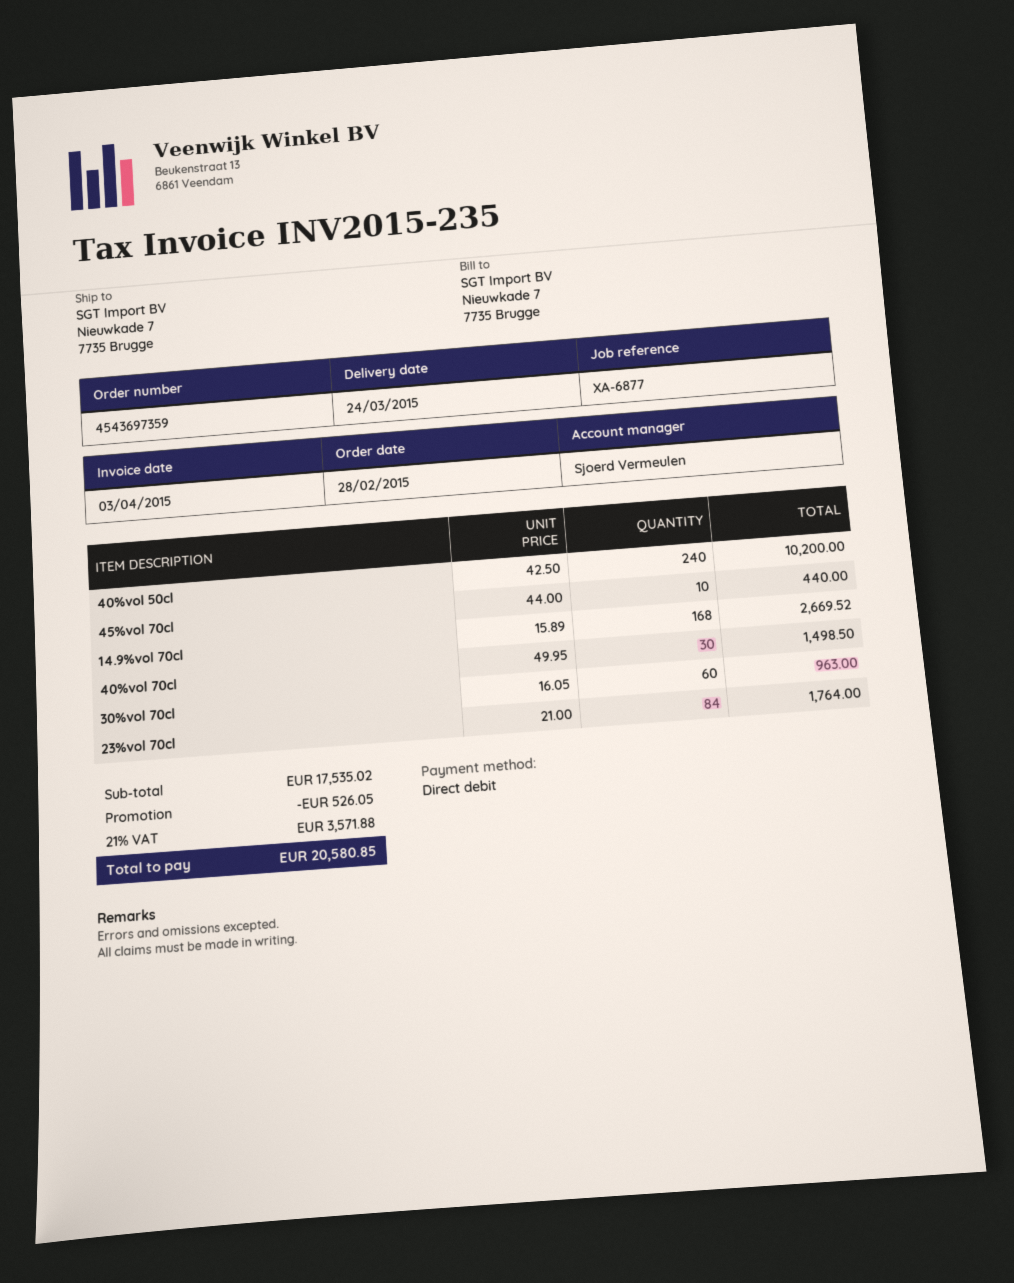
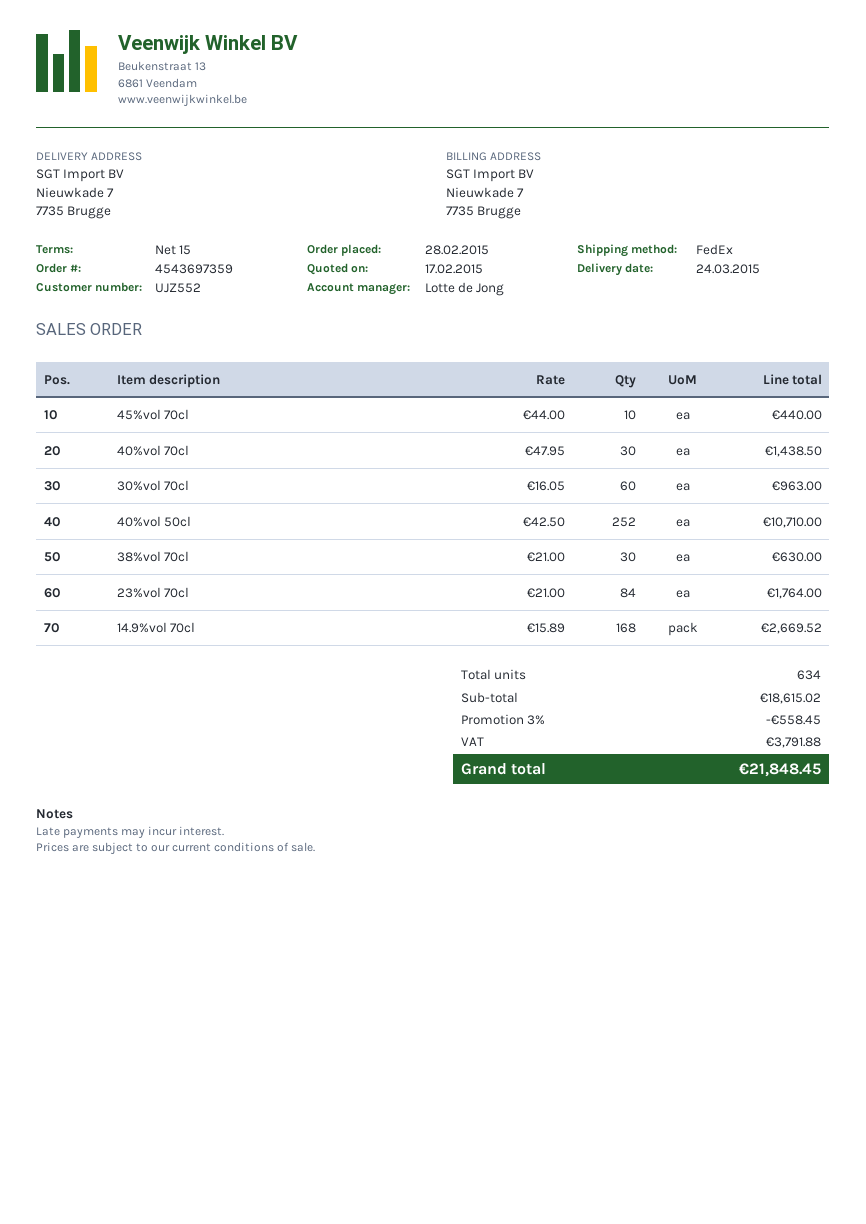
sales rep: Sjoerd Vermeulen -> Lotte de Jong
40%vol 50cl: 240 x 42.50 = 10200.00 -> 252 x 42.50 = 10710.00
40%vol 70cl: 30 x 49.95 = 1498.50 -> 30 x 47.95 = 1438.50
38%vol 70cl: none -> 30 x 21.00 = 630.00
subtotal: 17535.02 -> 18615.02
discount: 526.05 -> 558.45
tax: 3571.88 -> 3791.88
total: 20580.85 -> 21848.45

